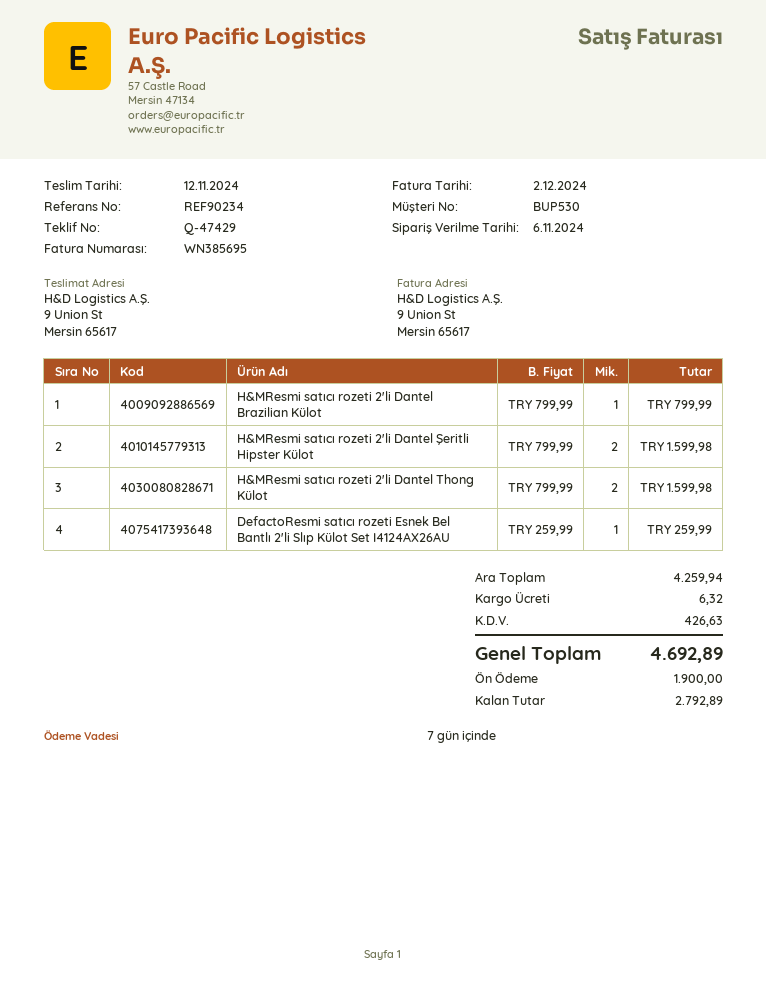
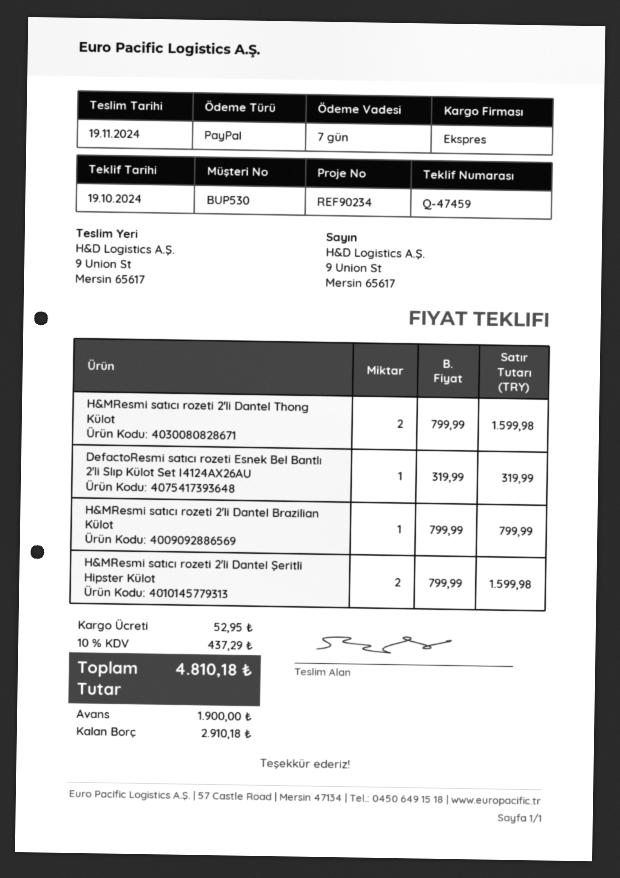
quote number: Q-47429 -> Q-47459
delivery date: 2024-11-12 -> 2024-11-19
DefactoResmi satıcı rozeti Esnek Bel Bantlı 2'li Slıp Külot Set I4124AX26AU: 1 x 259.99 = 259.99 -> 1 x 319.99 = 319.99
shipping: 6.32 -> 52.95
tax: 426.63 -> 437.29
total: 4692.89 -> 4810.18
balance: 2792.89 -> 2910.18

